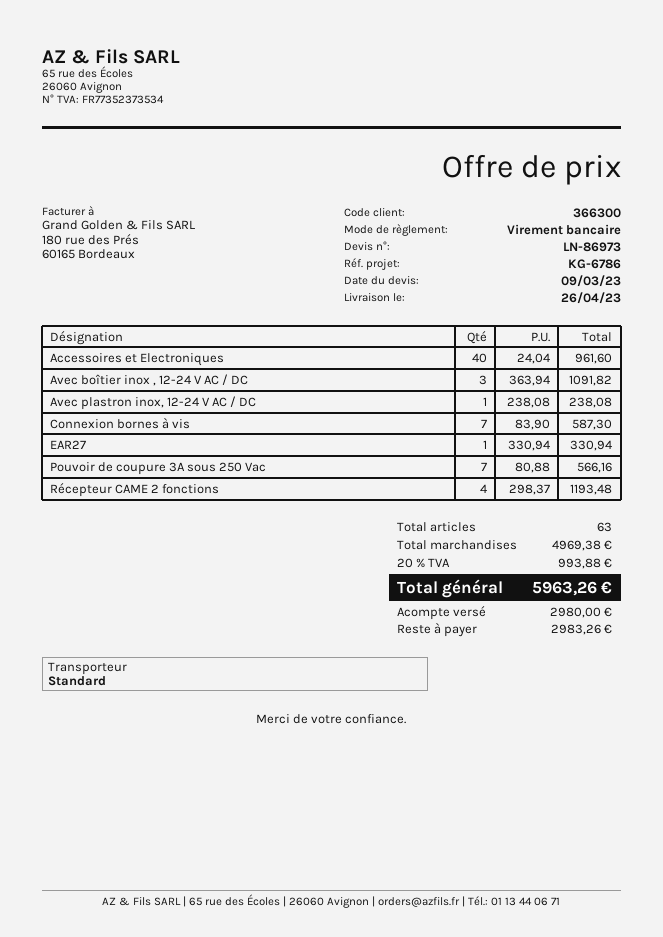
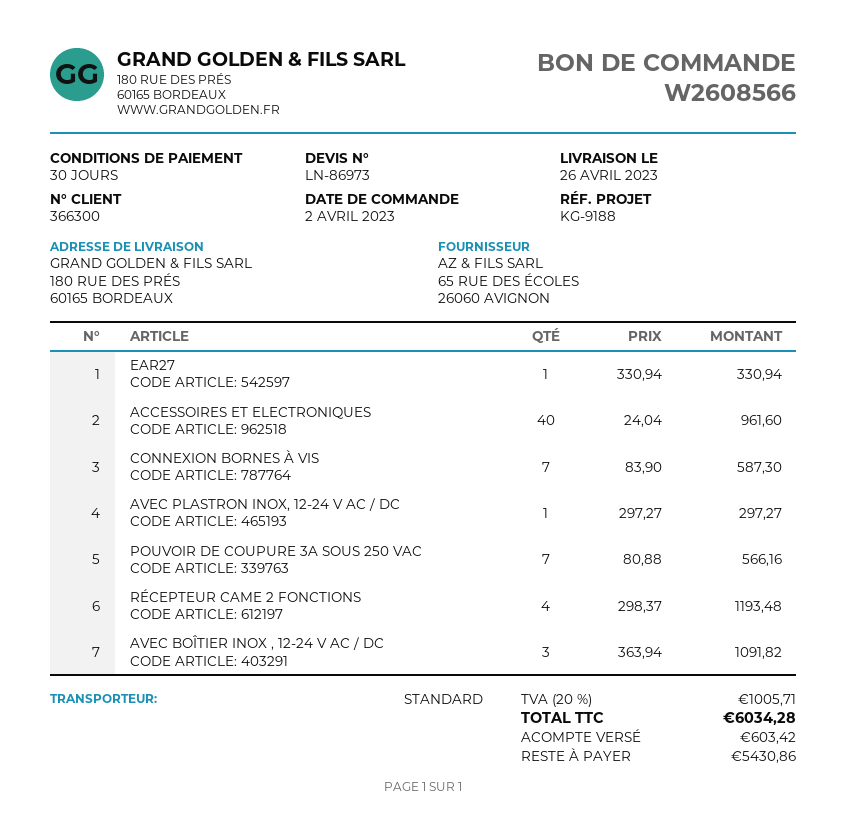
reference: KG-6786 -> KG-9188
Avec plastron inox, 12-24 V AC / DC: 1 x 238.08 = 238.08 -> 1 x 297.27 = 297.27
tax: 20% = 993.88 -> 20% = 1005.71
total: 5963.26 -> 6034.28
deposit: 2980.00 -> 603.42
balance: 2983.26 -> 5430.86

